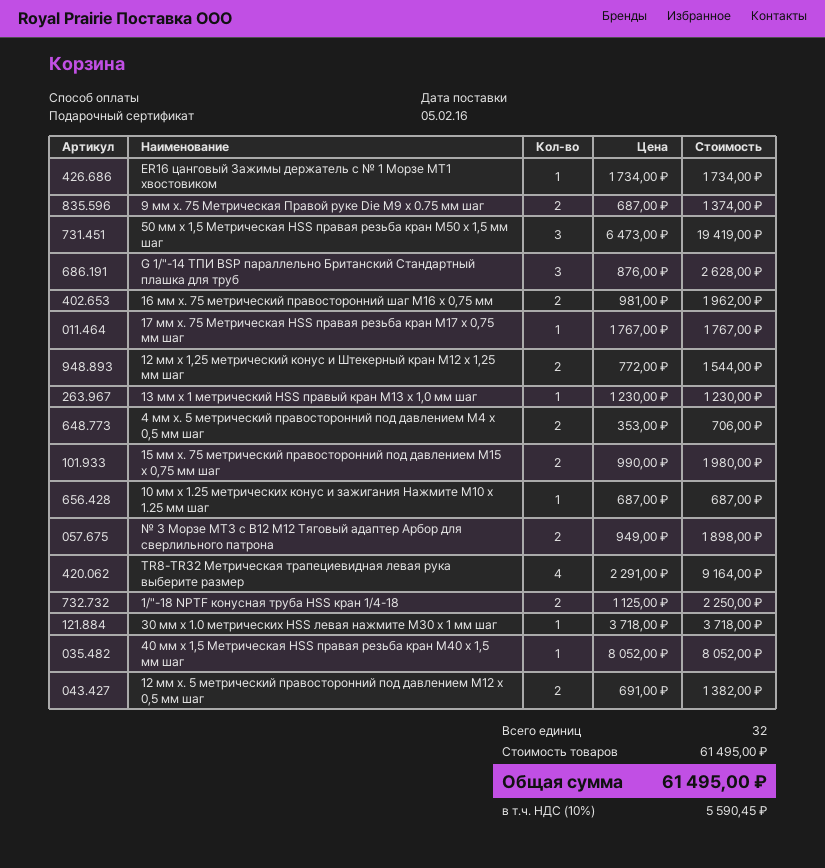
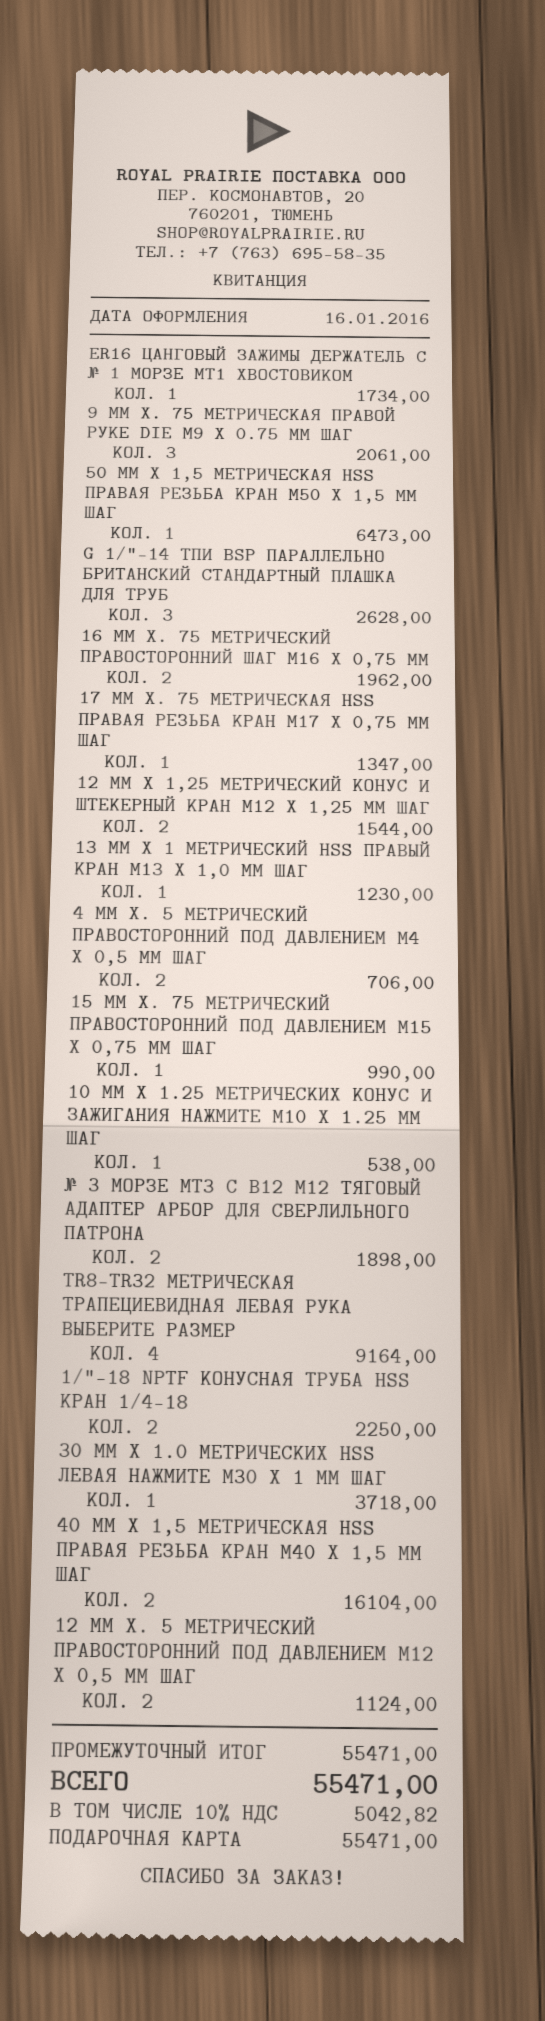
9 мм x. 75 Метрическая Правой руке Die M9 x 0.75 мм шаг: 2 for 1374.00 -> 3 for 2061.00
50 мм x 1,5 Метрическая HSS правая резьба кран M50 x 1,5 мм шаг: 3 for 19419.00 -> 1 for 6473.00
17 мм x. 75 Метрическая HSS правая резьба кран M17 x 0,75 мм шаг: 1 for 1767.00 -> 1 for 1347.00
15 мм x. 75 метрический правосторонний под давлением M15 x 0,75 мм шаг: 2 for 1980.00 -> 1 for 990.00
10 мм x 1.25 метрических конус и зажигания Нажмите M10 x 1.25 мм шаг: 1 for 687.00 -> 1 for 538.00
40 мм x 1,5 Метрическая HSS правая резьба кран M40 x 1,5 мм шаг: 1 for 8052.00 -> 2 for 16104.00
12 мм х. 5 метрический правосторонний под давлением M12 x 0,5 мм шаг: 2 for 1382.00 -> 2 for 1124.00
subtotal: 61495.00 -> 55471.00
tax: 10% = 5590.45 -> 10% = 5042.82
total: 61495.00 -> 55471.00

